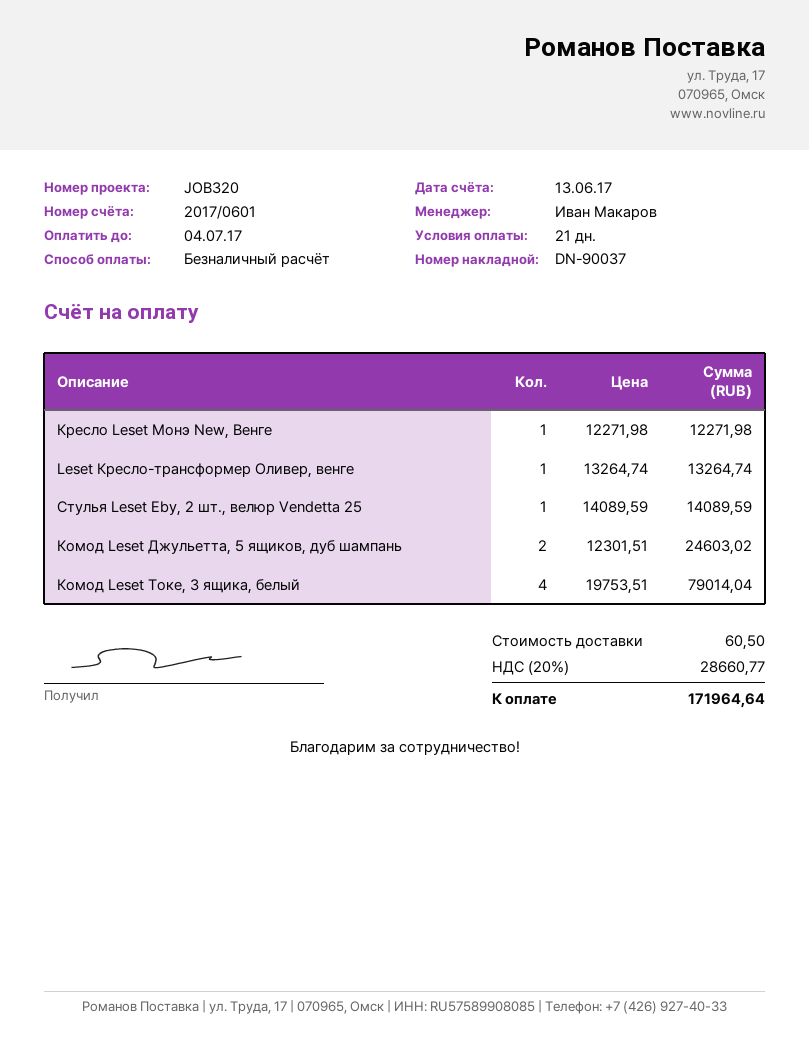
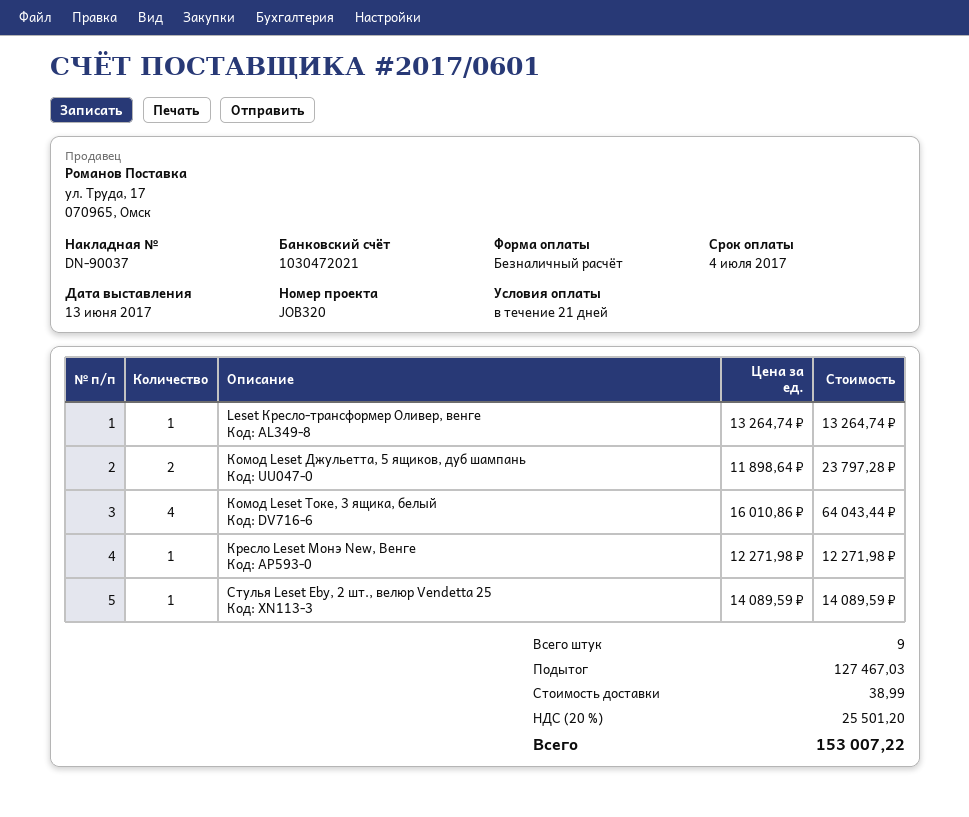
Комод Leset Джульетта, 5 ящиков, дуб шампань: 2 x 12301.51 = 24603.02 -> 2 x 11898.64 = 23797.28
Комод Leset Токе, 3 ящика, белый: 4 x 19753.51 = 79014.04 -> 4 x 16010.86 = 64043.44
shipping: 60.50 -> 38.99
tax: 20% = 28660.77 -> 20% = 25501.20
total: 171964.64 -> 153007.22

